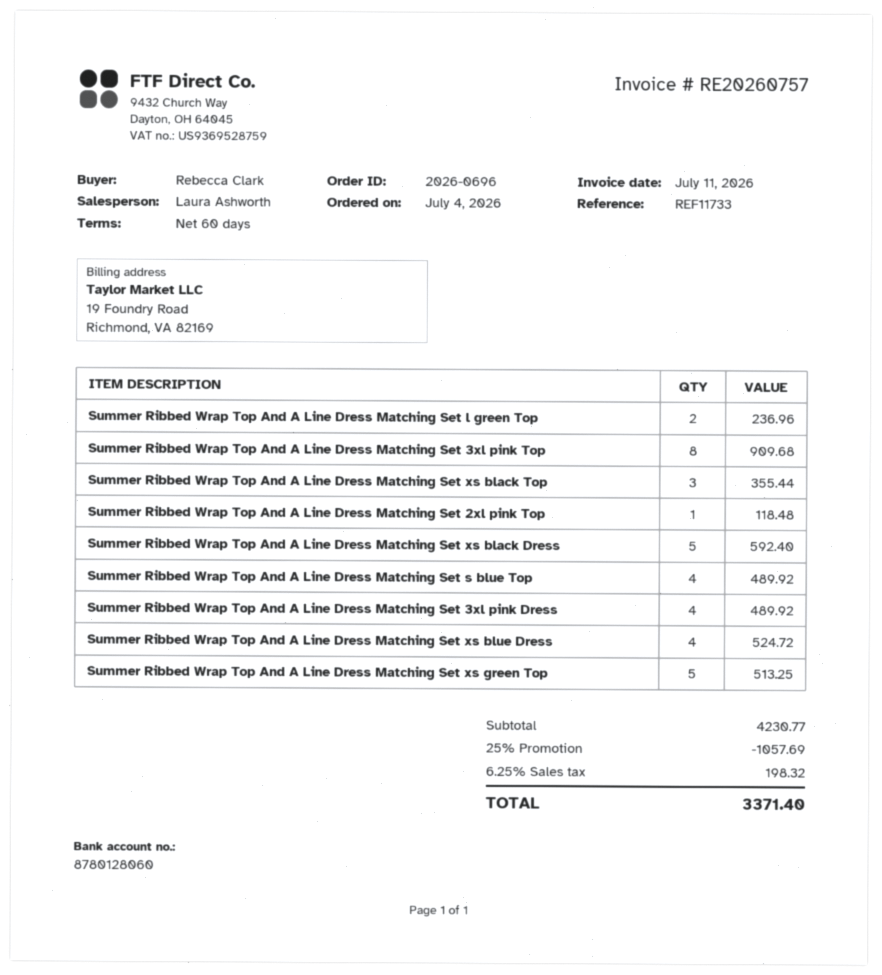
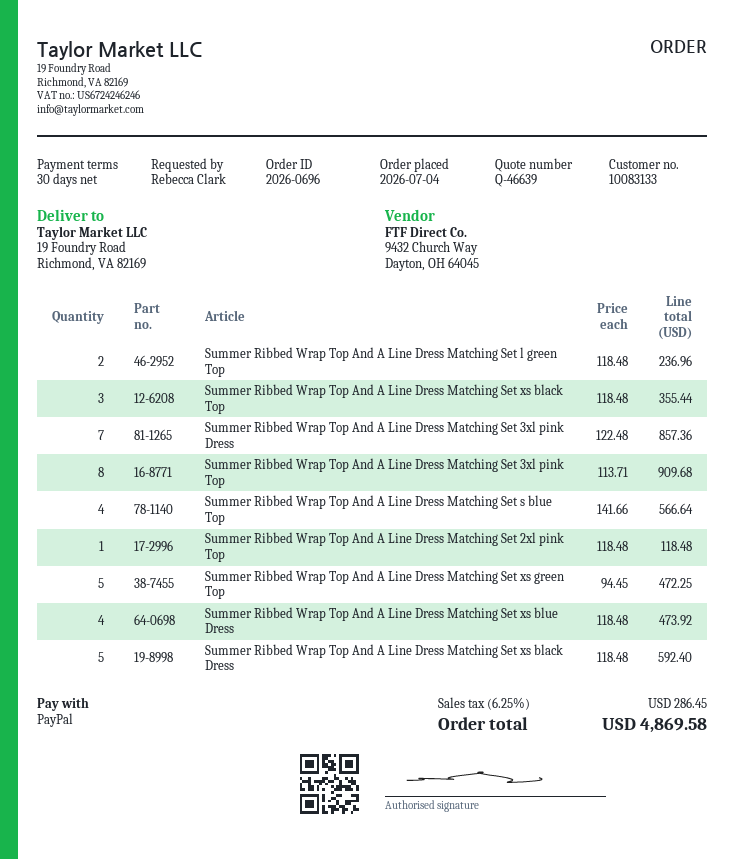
payment terms: 60 days -> 30 days
Summer Ribbed Wrap Top And A Line Dress Matching Set s blue Top: 4 for 489.92 -> 4 for 566.64
Summer Ribbed Wrap Top And A Line Dress Matching Set 3xl pink Dress: 4 for 489.92 -> 7 for 857.36
Summer Ribbed Wrap Top And A Line Dress Matching Set xs blue Dress: 4 for 524.72 -> 4 for 473.92
Summer Ribbed Wrap Top And A Line Dress Matching Set xs green Top: 5 for 513.25 -> 5 for 472.25
discount: 25% = 1057.69 -> none
tax: 6.25% = 198.32 -> 6.25% = 286.45
total: 3371.40 -> 4869.58

